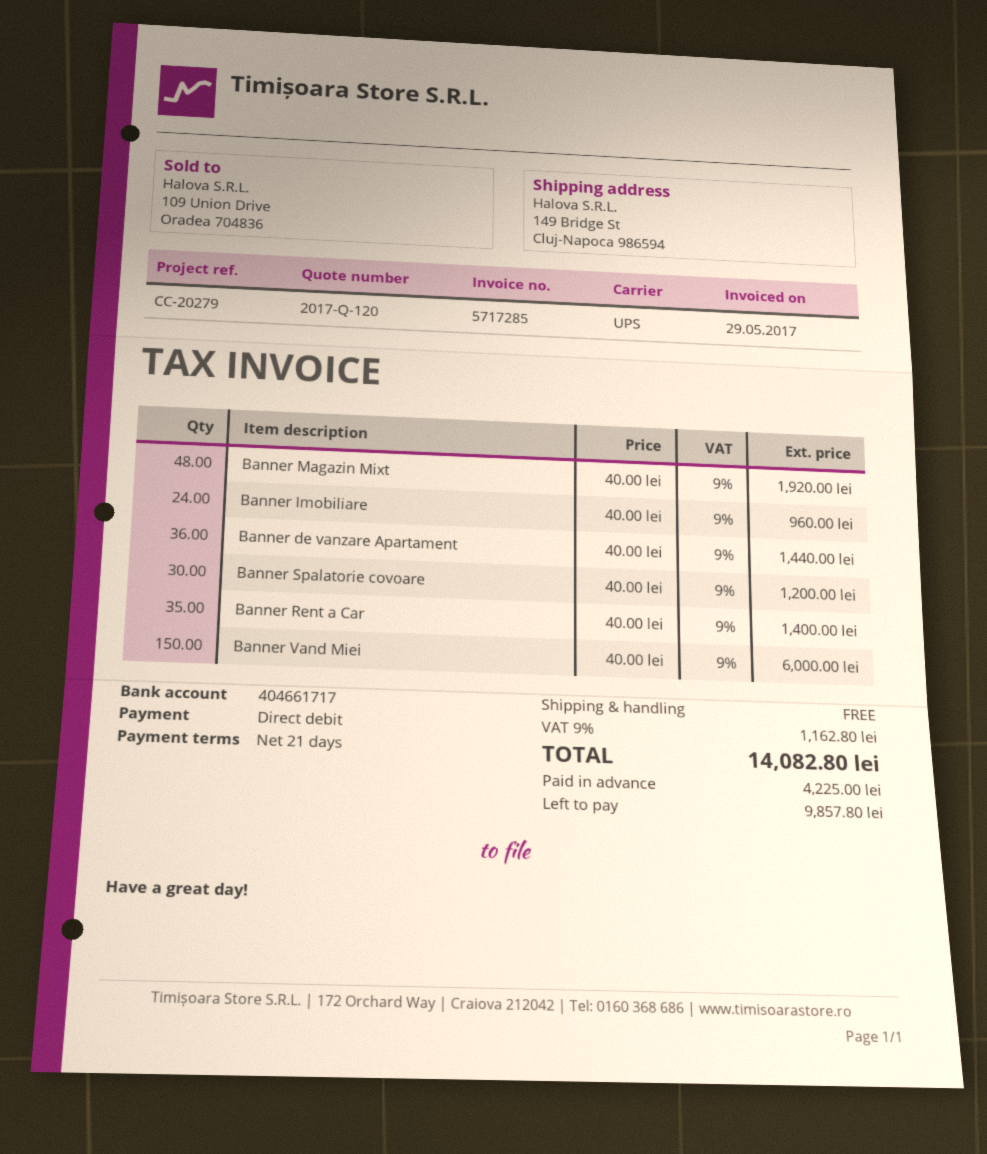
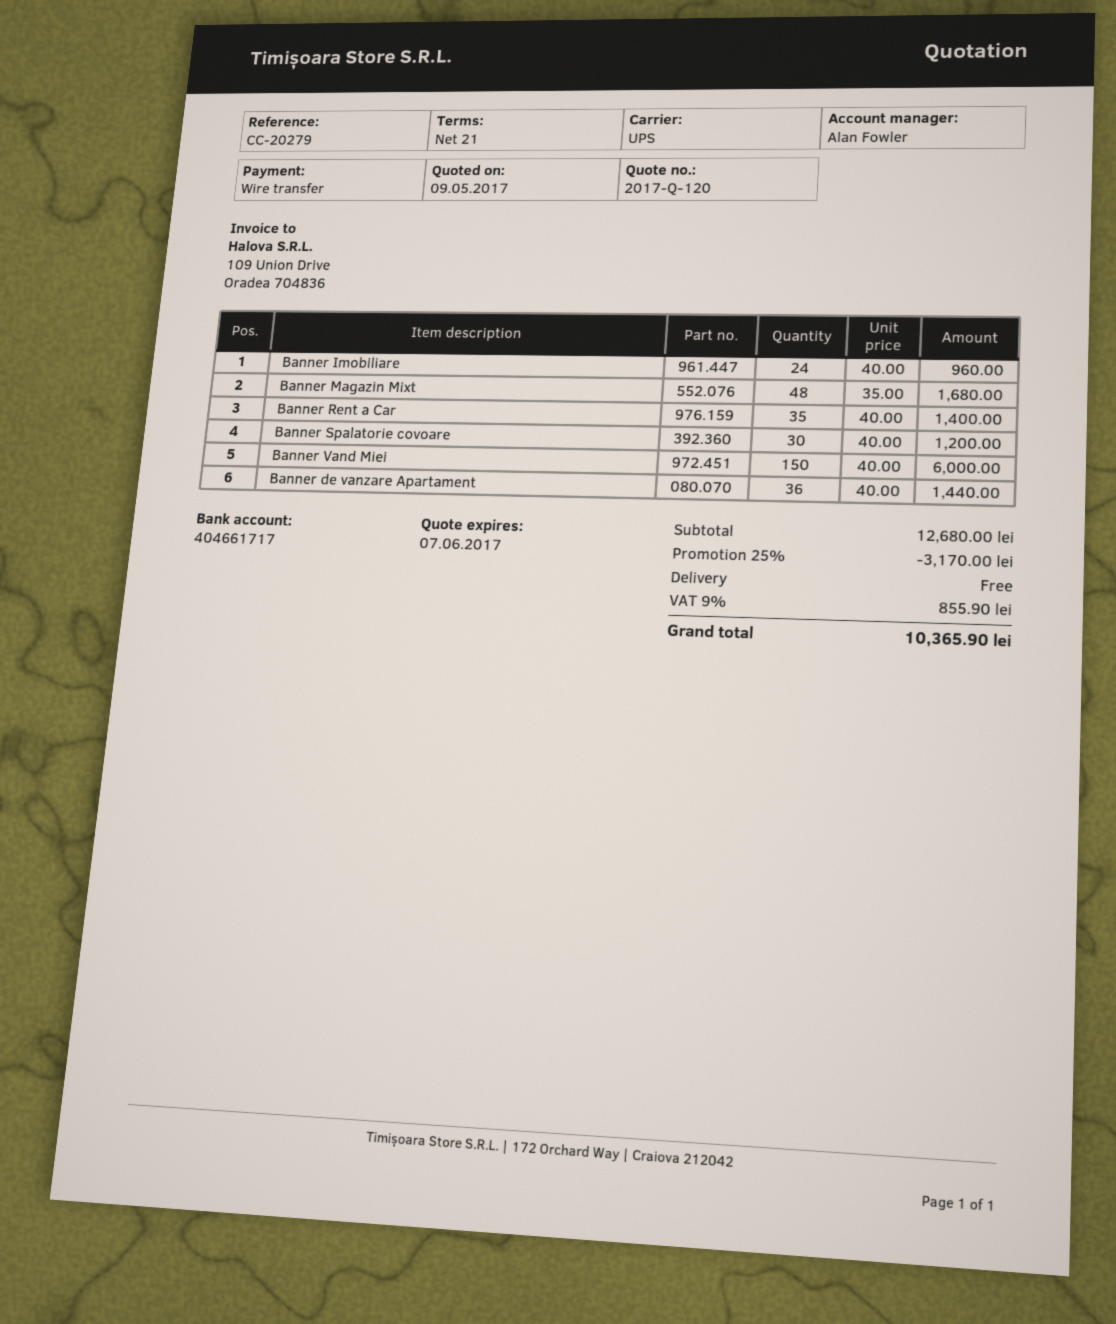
payment method: direct debit -> bank transfer
Banner Magazin Mixt: 48 x 40.00 = 1920.00 -> 48 x 35.00 = 1680.00
discount: none -> 25% = 3170.00
tax: 9% = 1162.80 -> 9% = 855.90
total: 14082.80 -> 10365.90

